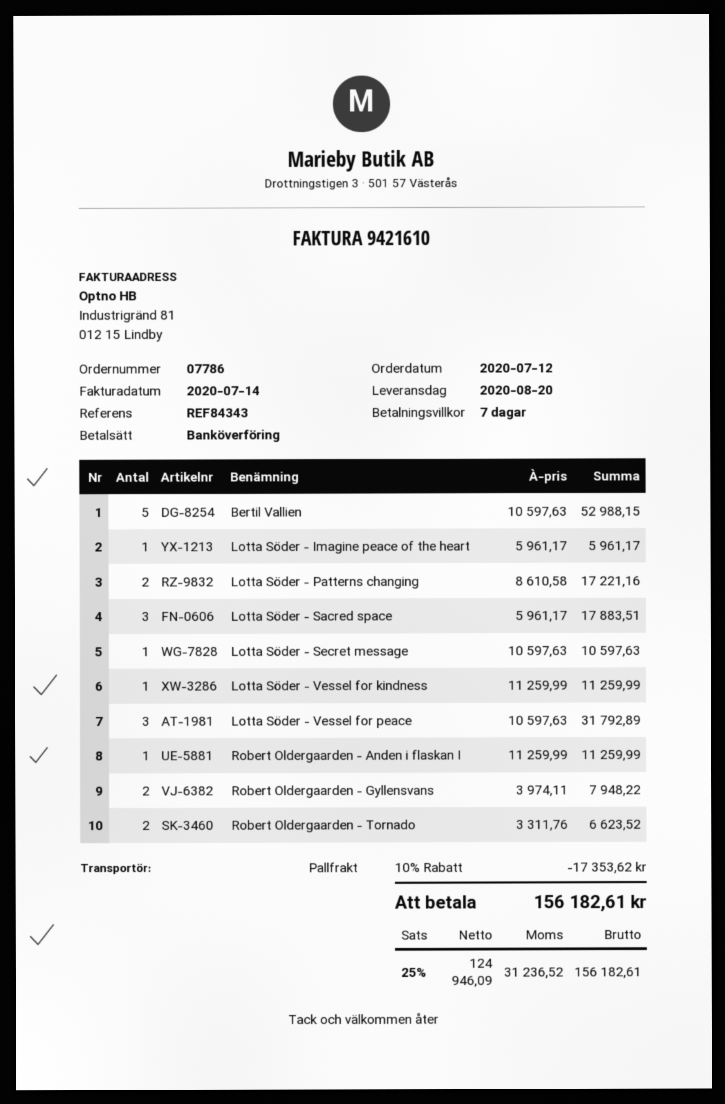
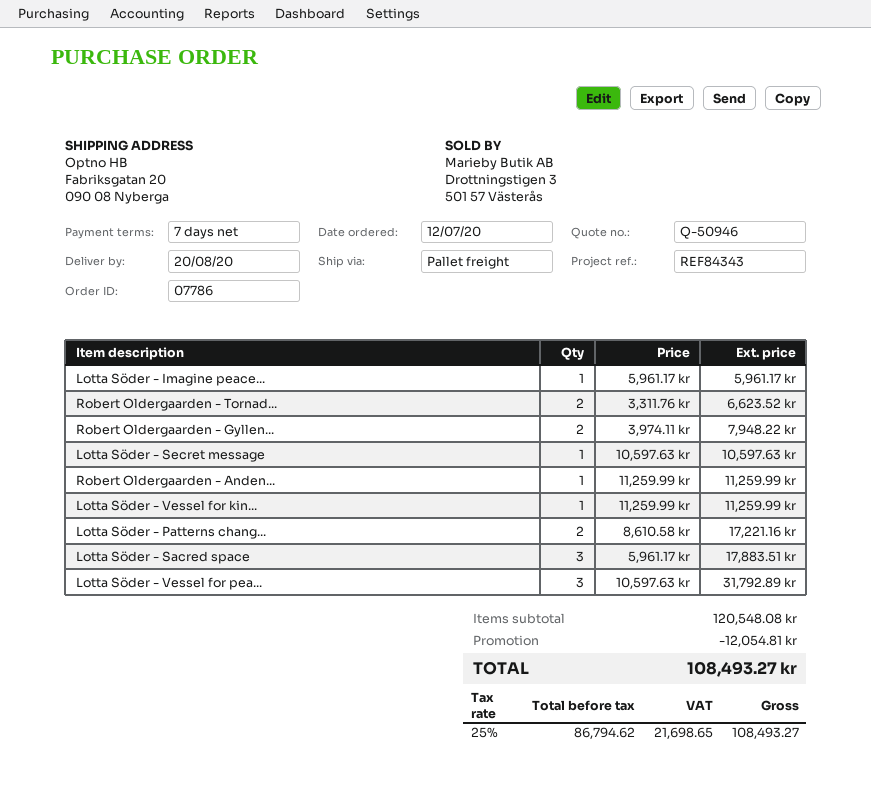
Bertil Vallien: 5 x 10597.63 = 52988.15 -> none
discount: 17353.62 -> 12054.81
net: 124946.09 -> 86794.62
tax: 25% = 31236.52 -> 25% = 21698.65
total: 156182.61 -> 108493.27

